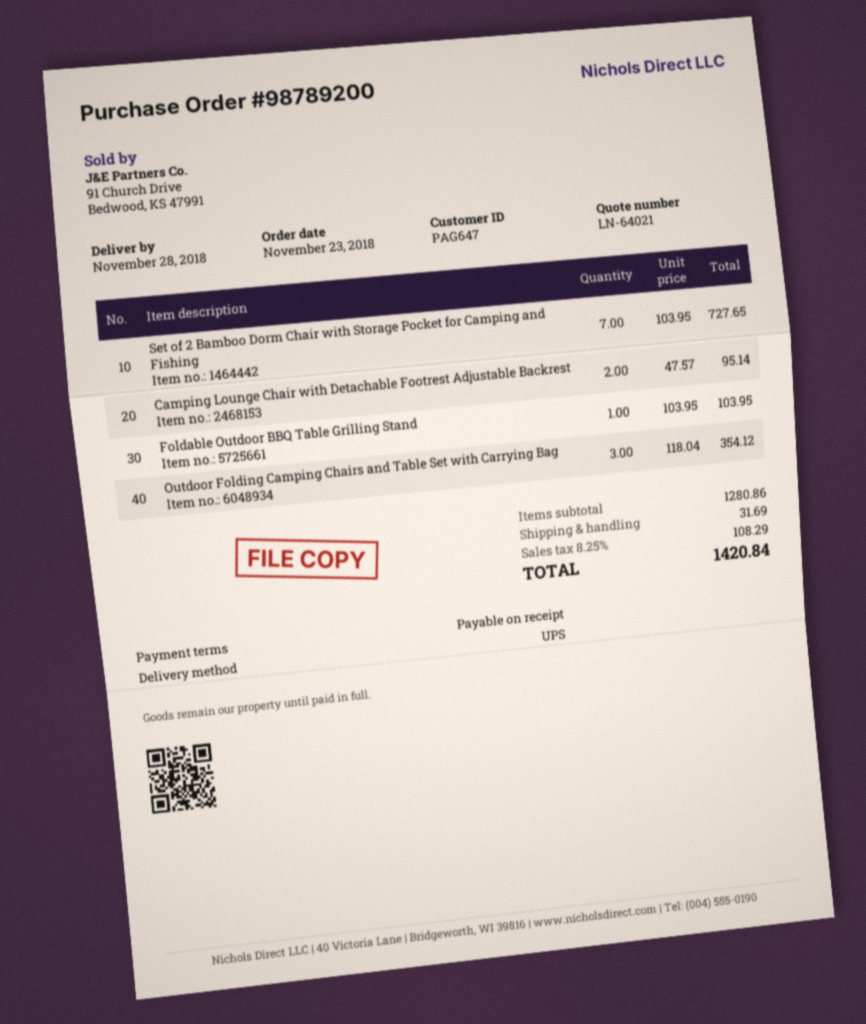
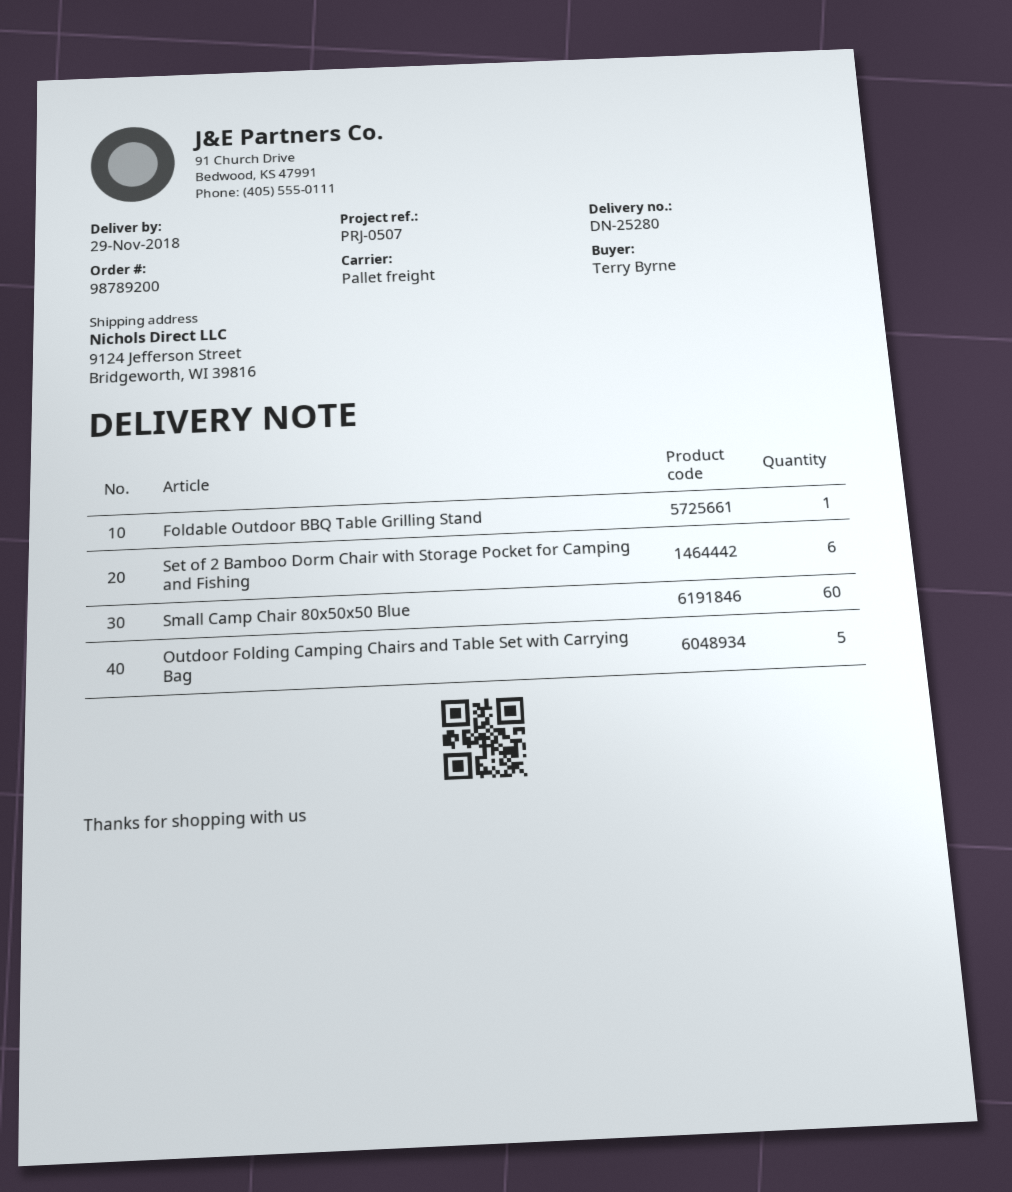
delivery date: 2018-11-28 -> 2018-11-29
shipping method: UPS -> pallet freight
Set of 2 Bamboo Dorm Chair with Storage Pocket for Camping and Fishing: 7 -> 6
Camping Lounge Chair with Detachable Footrest Adjustable Backrest: 2 -> none
Outdoor Folding Camping Chairs and Table Set with Carrying Bag: 3 -> 5
Small Camp Chair 80x50x50 Blue: none -> 60

